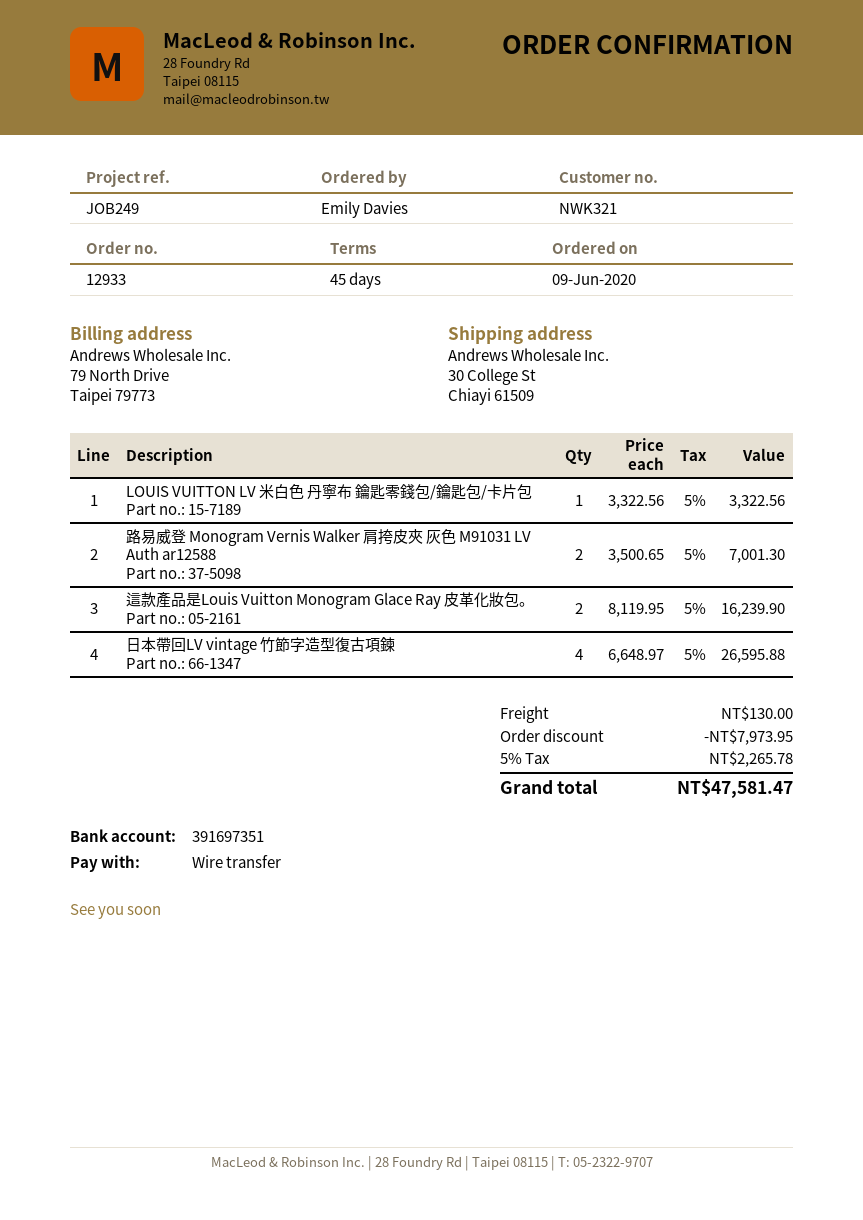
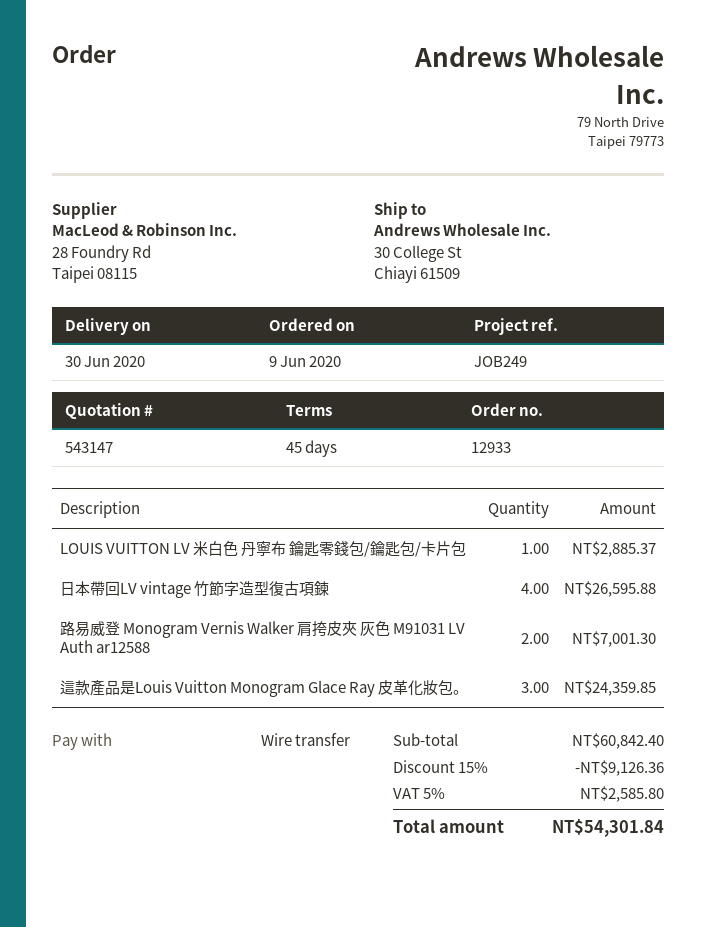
LOUIS VUITTON LV 米白色 丹寧布 鑰匙零錢包/鑰匙包/卡片包: 1 for 3322.56 -> 1 for 2885.37
這款產品是Louis Vuitton Monogram Glace Ray 皮革化妝包。: 2 for 16239.90 -> 3 for 24359.85
discount: 7973.95 -> 9126.36
shipping: 130.00 -> none
tax: 5% = 2265.78 -> 5% = 2585.80
total: 47581.47 -> 54301.84

